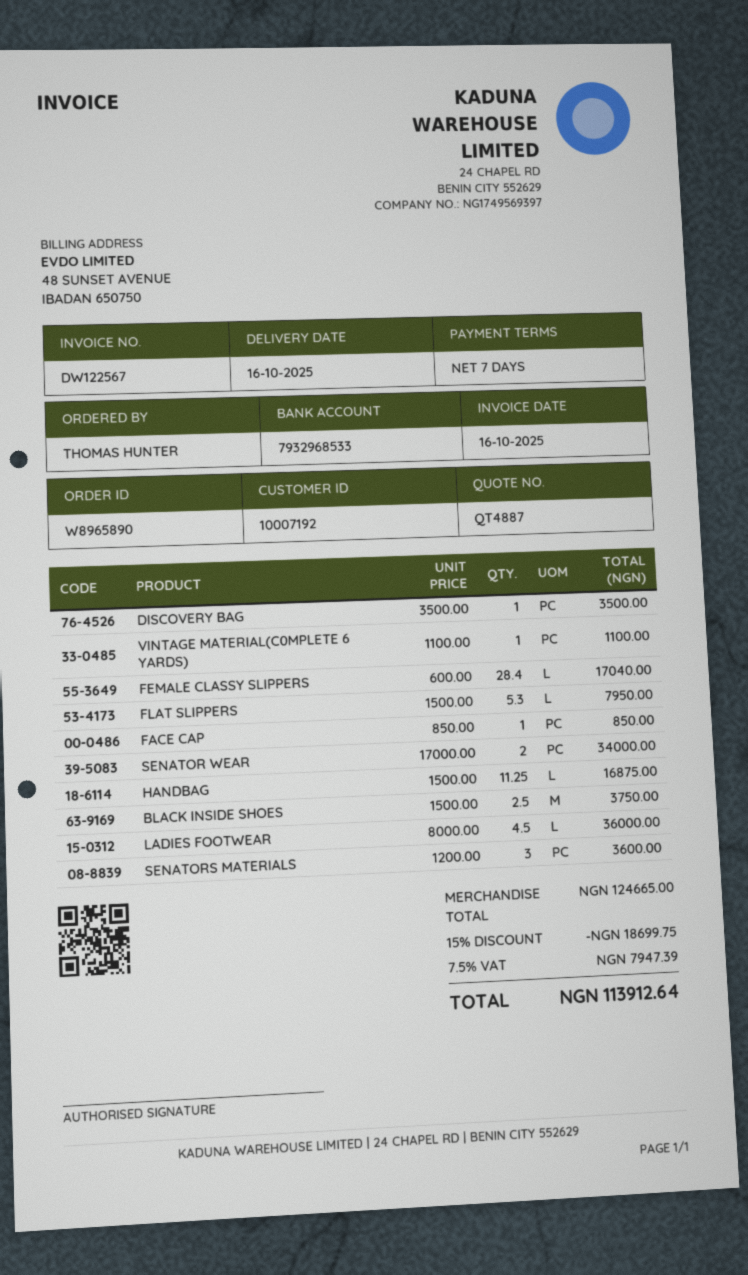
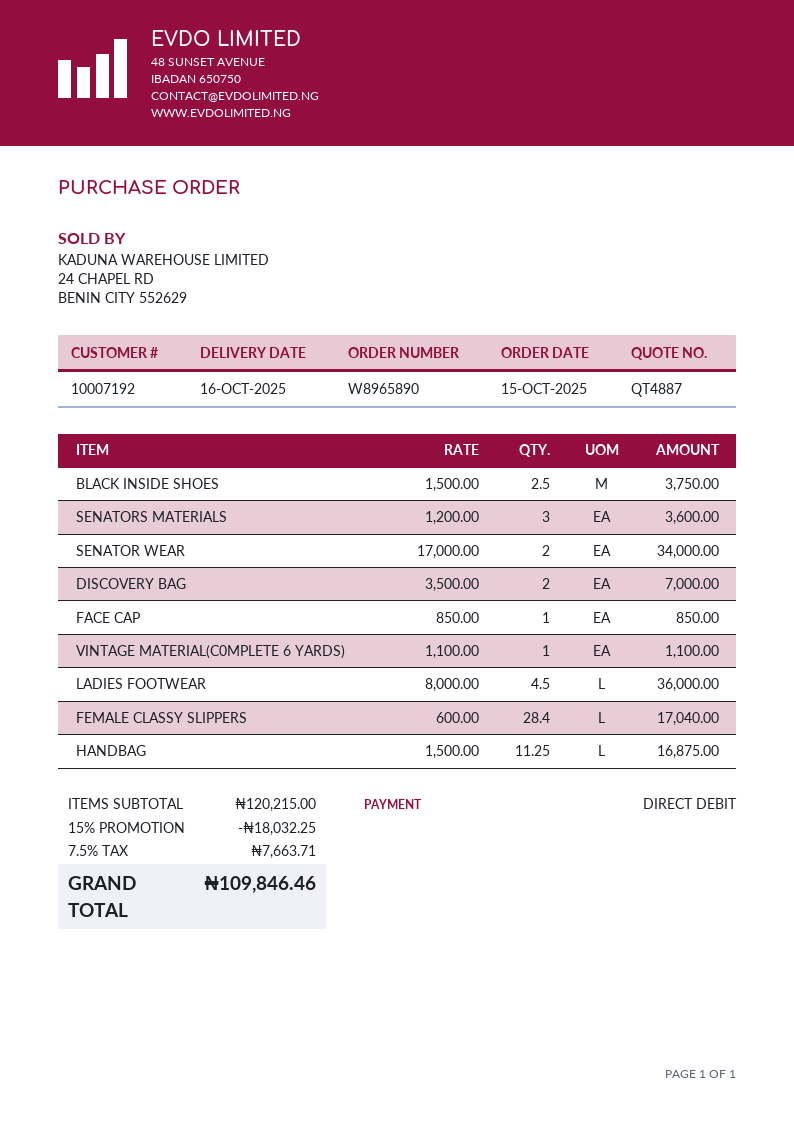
DISCOVERY BAG: 1 x 3500.00 = 3500.00 -> 2 x 3500.00 = 7000.00
FLAT SLIPPERS: 5.3 x 1500.00 = 7950.00 -> none
subtotal: 124665.00 -> 120215.00
discount: 15% = 18699.75 -> 15% = 18032.25
tax: 7.5% = 7947.39 -> 7.5% = 7663.71
total: 113912.64 -> 109846.46

